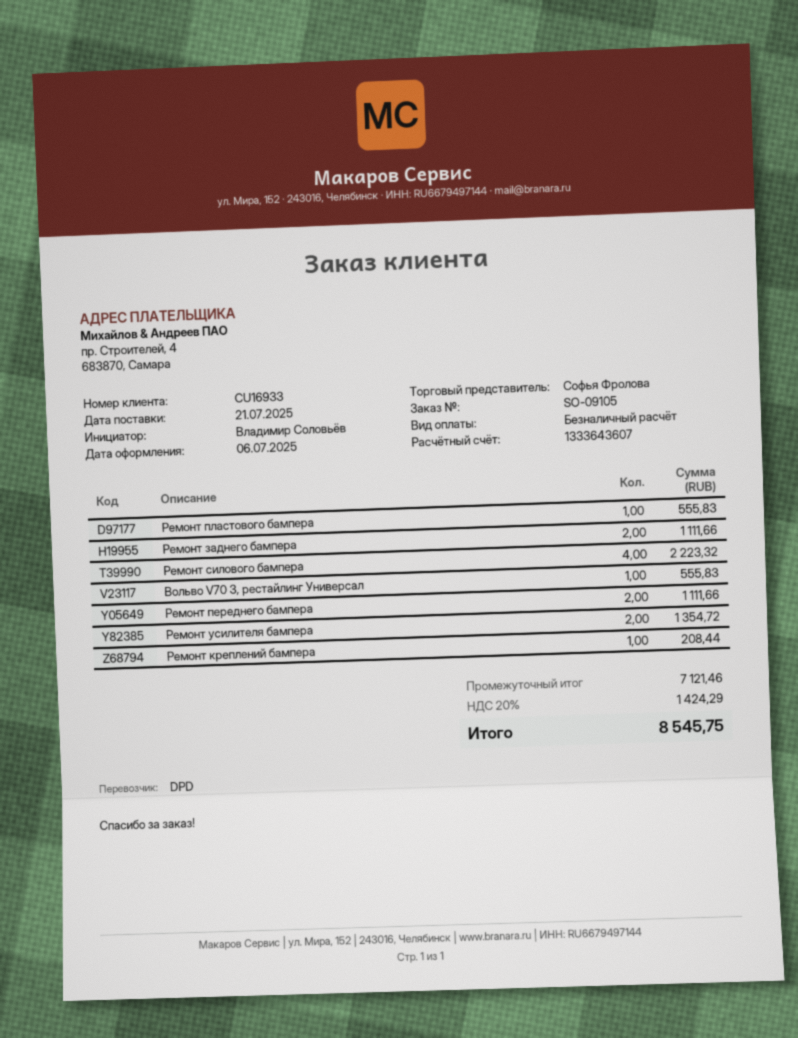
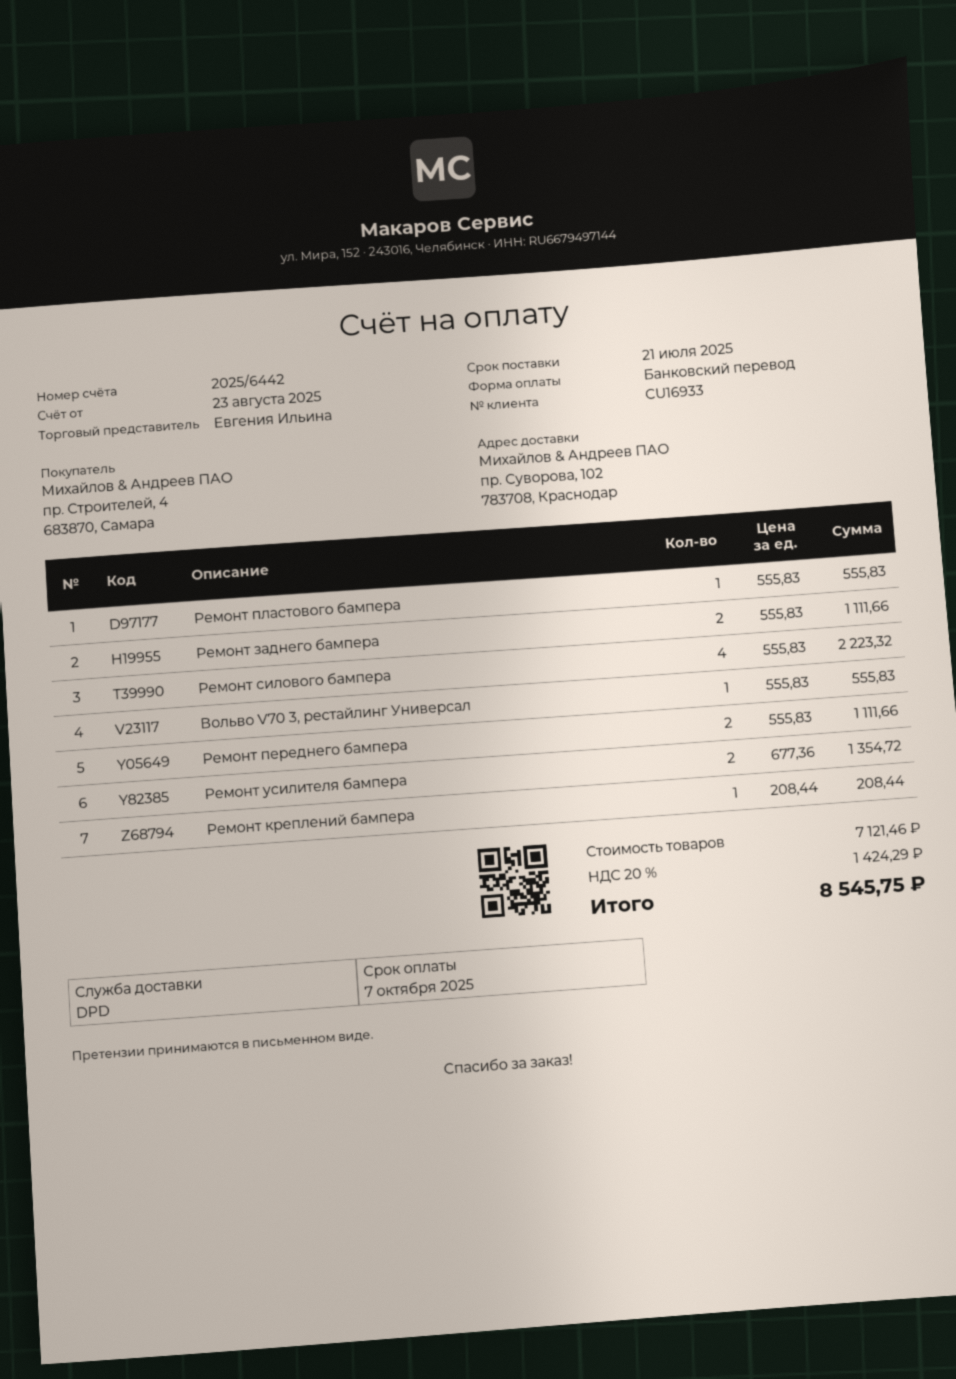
sales rep: Софья Фролова -> Евгения Ильина

